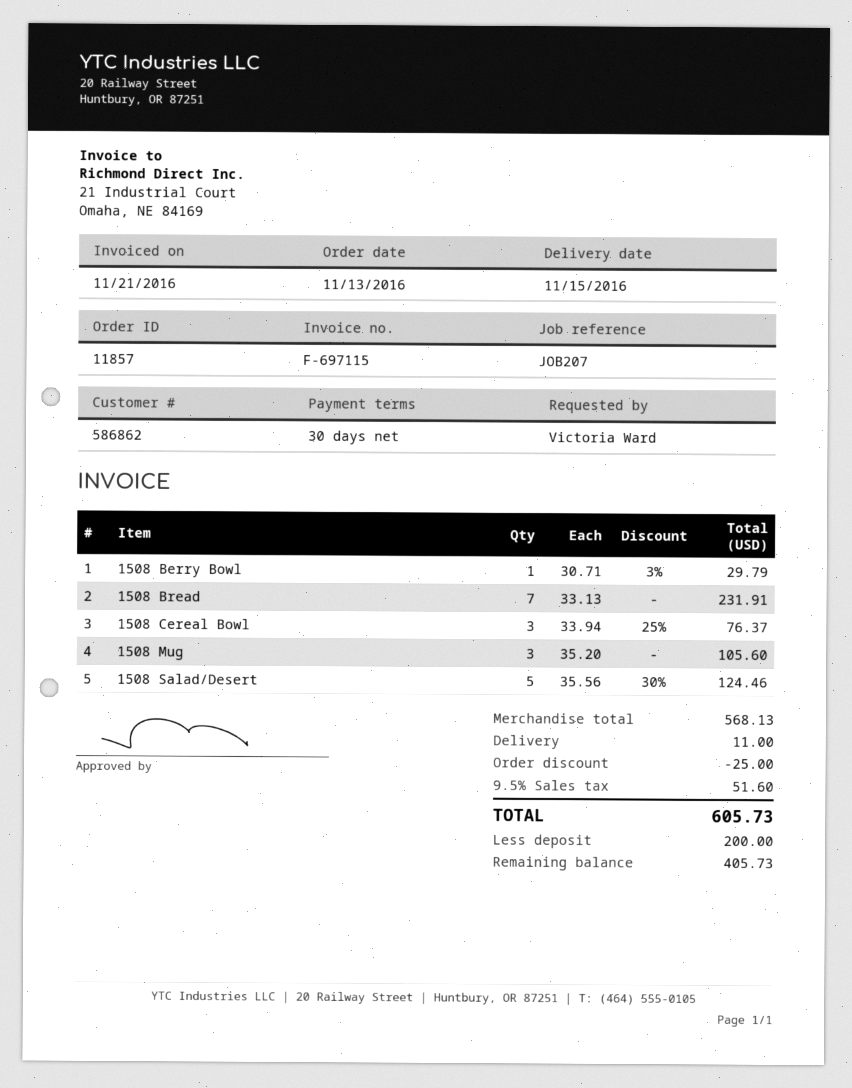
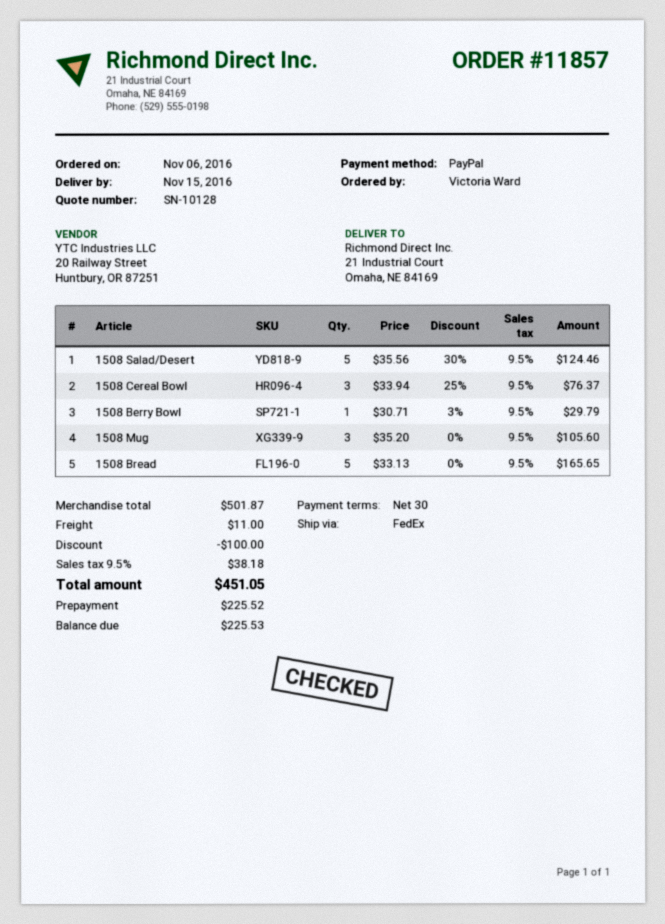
order date: 2016-11-13 -> 2016-11-06
1508 Bread: 7 x 33.13 = 231.91 -> 5 x 33.13 = 165.65
subtotal: 568.13 -> 501.87
discount: 25.00 -> 100.00
tax: 9.5% = 51.60 -> 9.5% = 38.18
total: 605.73 -> 451.05
deposit: 200.00 -> 225.52
balance: 405.73 -> 225.53

